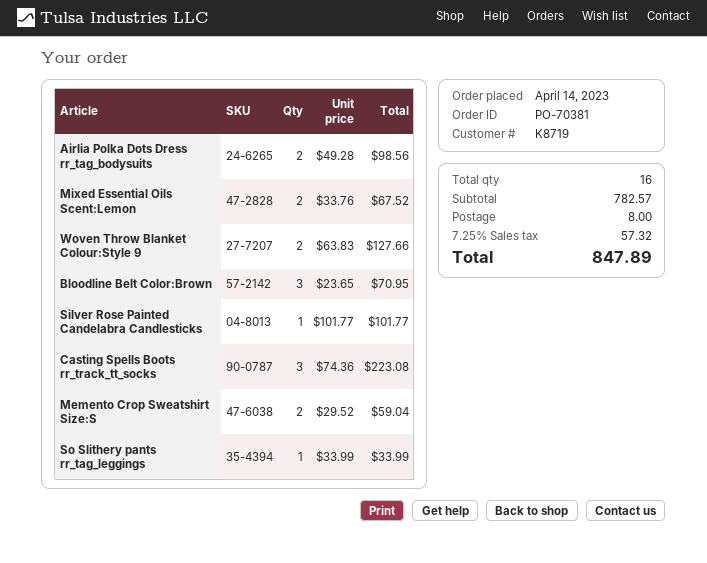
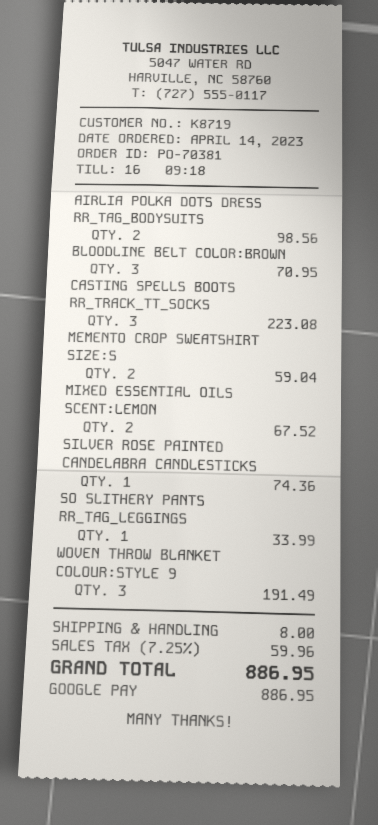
Woven Throw Blanket Colour:Style 9: 2 for 127.66 -> 3 for 191.49
Silver Rose Painted Candelabra Candlesticks: 1 for 101.77 -> 1 for 74.36
tax: 7.25% = 57.32 -> 7.25% = 59.96
total: 847.89 -> 886.95

